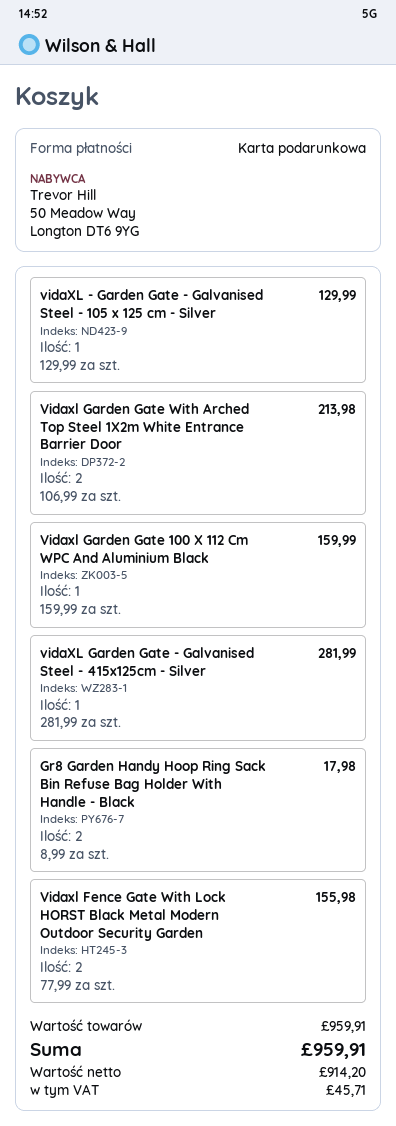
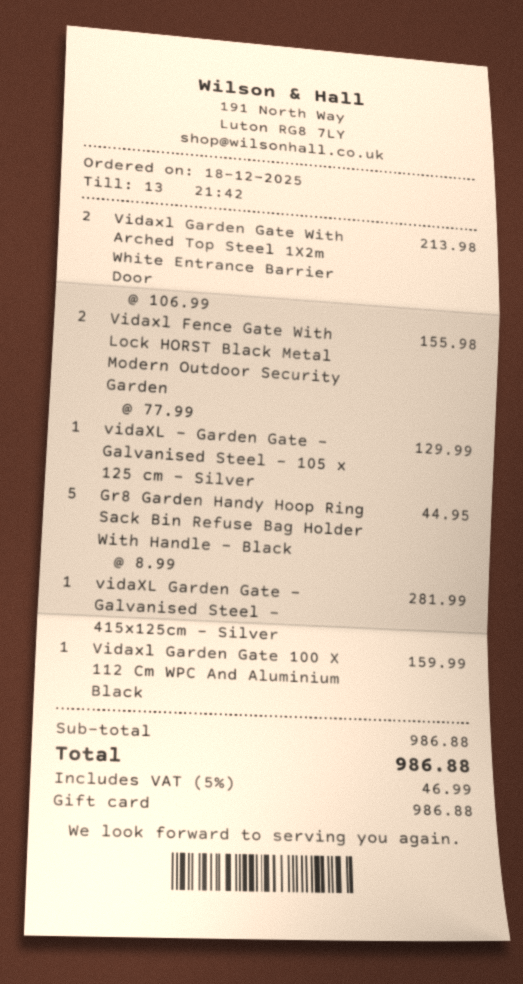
Gr8 Garden Handy Hoop Ring Sack Bin Refuse Bag Holder With Handle - Black: 2 x 8.99 = 17.98 -> 5 x 8.99 = 44.95
subtotal: 959.91 -> 986.88
tax: 45.71 -> 46.99
total: 959.91 -> 986.88

